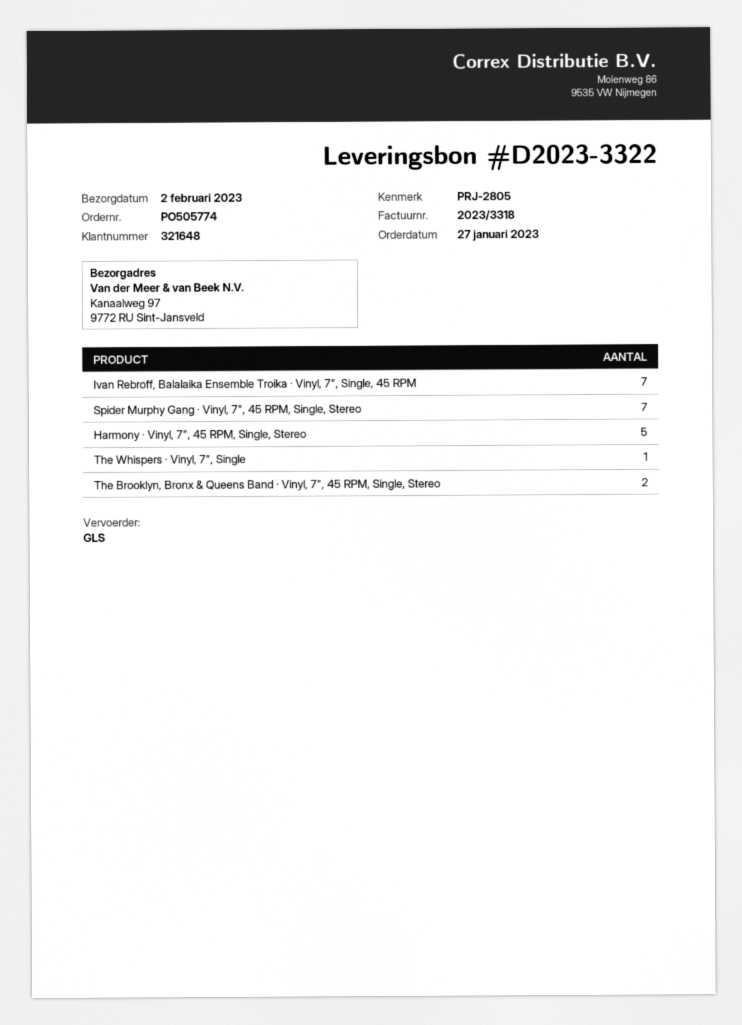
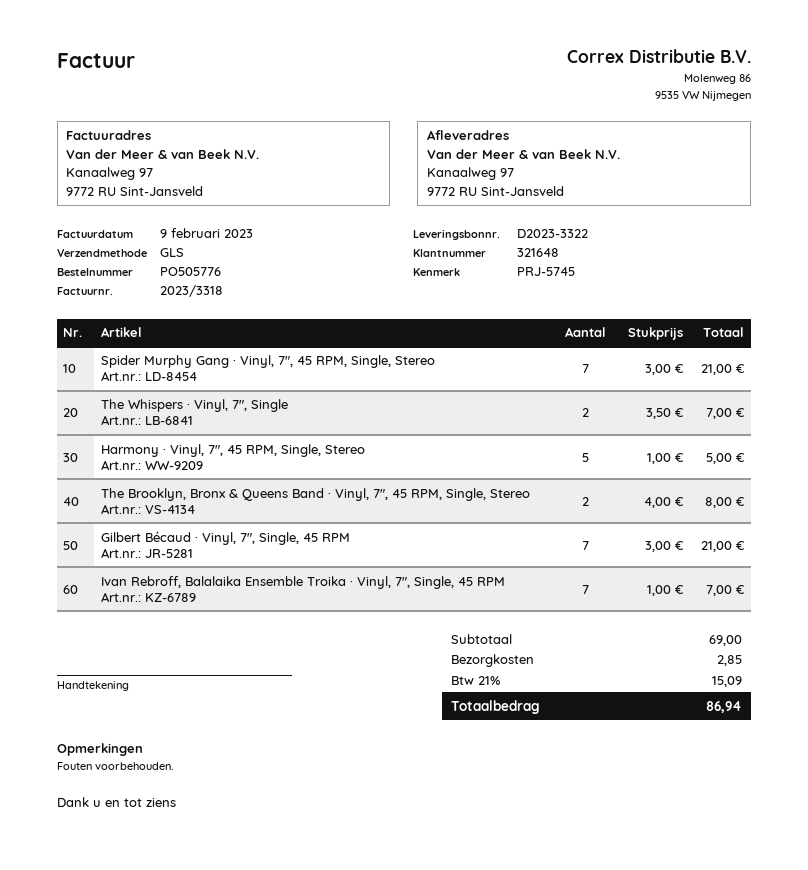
order number: PO505774 -> PO505776
reference: PRJ-2805 -> PRJ-5745
The Whispers · Vinyl, 7", Single: 1 -> 2
Gilbert Bécaud · Vinyl, 7", Single, 45 RPM: none -> 7

